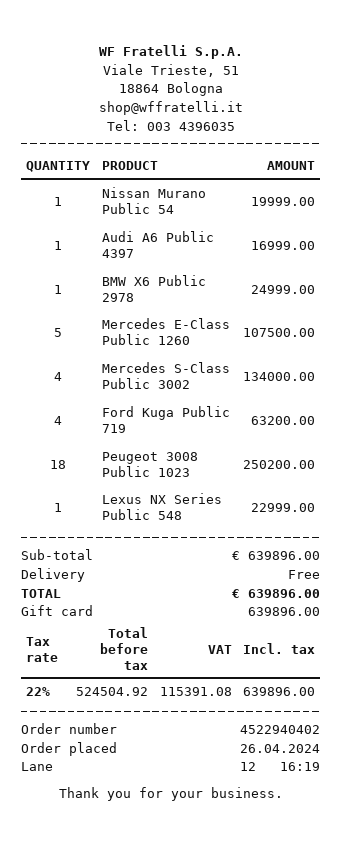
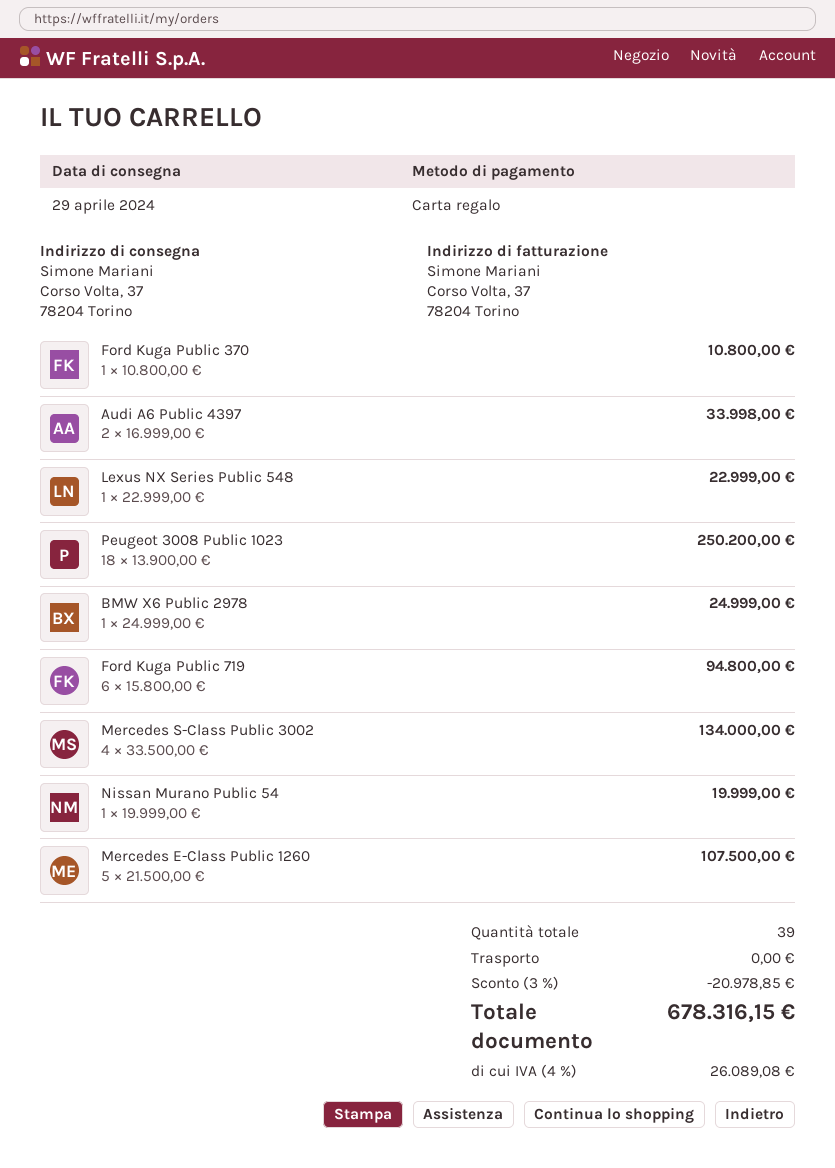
Audi A6 Public 4397: 1 for 16999.00 -> 2 for 33998.00
Ford Kuga Public 719: 4 for 63200.00 -> 6 for 94800.00
Ford Kuga Public 370: none -> 1 for 10800.00
discount: none -> 3% = 20978.85
tax: 22% = 115391.08 -> 4% = 26089.08
total: 639896.00 -> 678316.15

